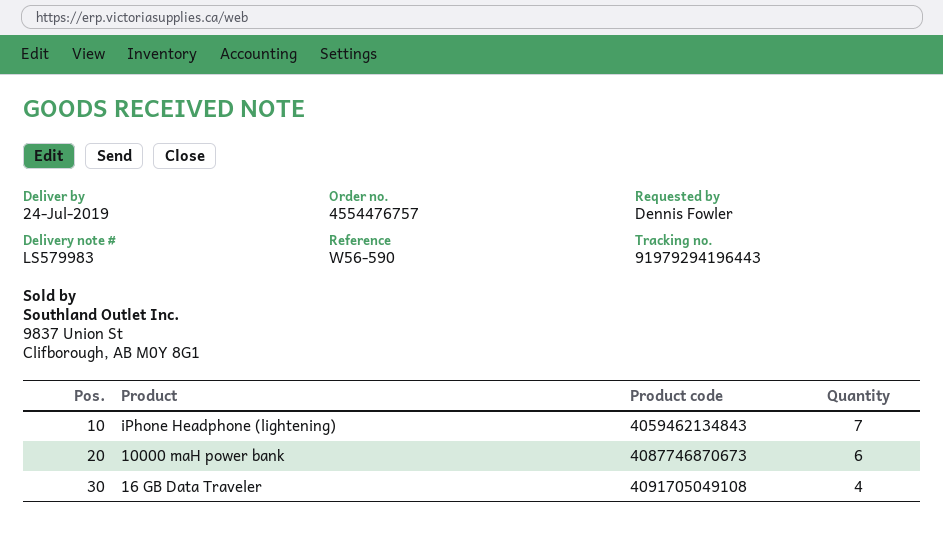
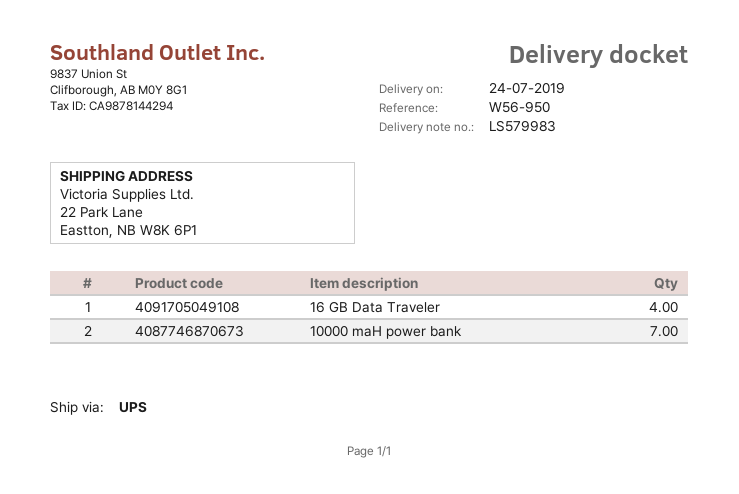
reference: W56-590 -> W56-950
iPhone Headphone (lightening): 7 -> none
10000 maH power bank: 6 -> 7

